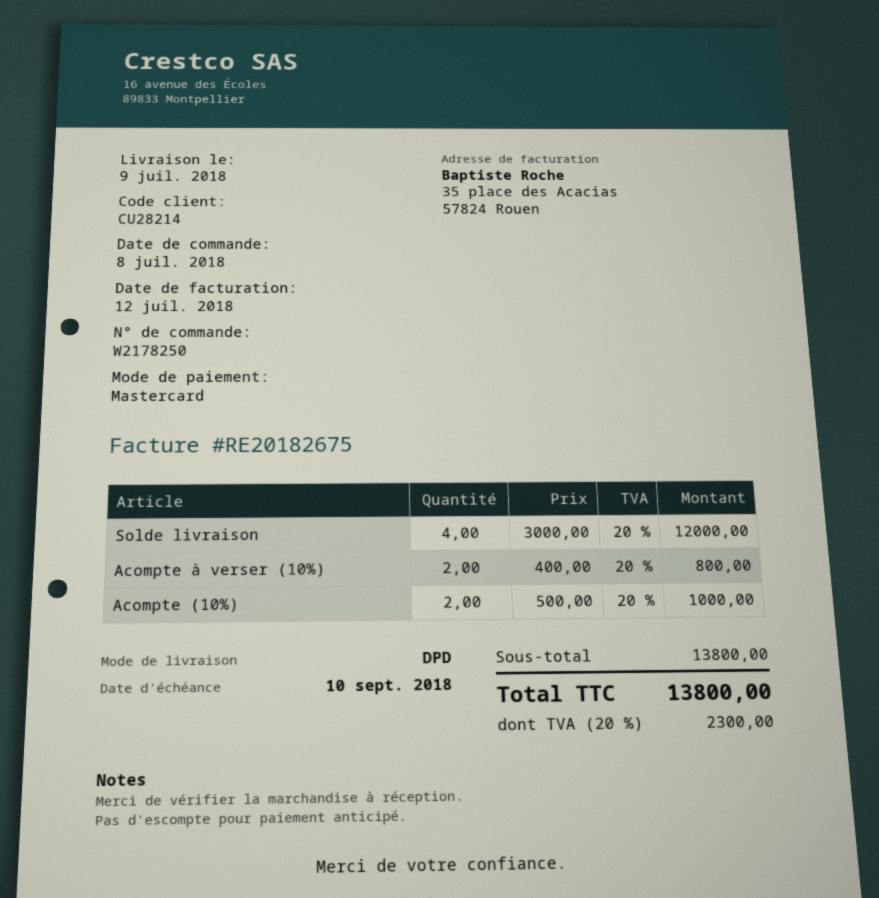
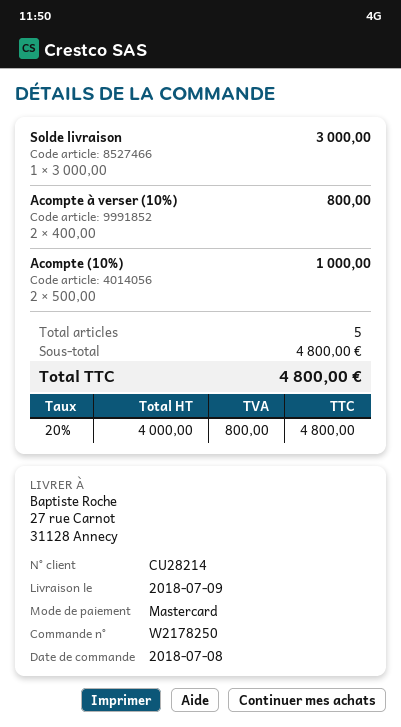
Solde livraison: 4 x 3000.00 = 12000.00 -> 1 x 3000.00 = 3000.00
subtotal: 13800.00 -> 4800.00
tax: 20% = 2300.00 -> 20% = 800.00
total: 13800.00 -> 4800.00

